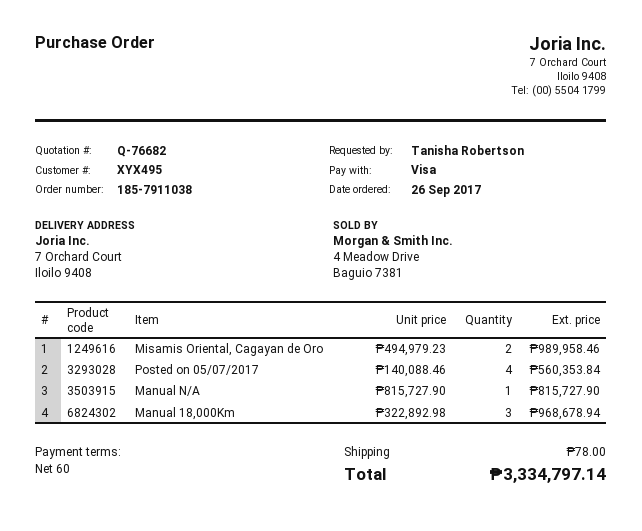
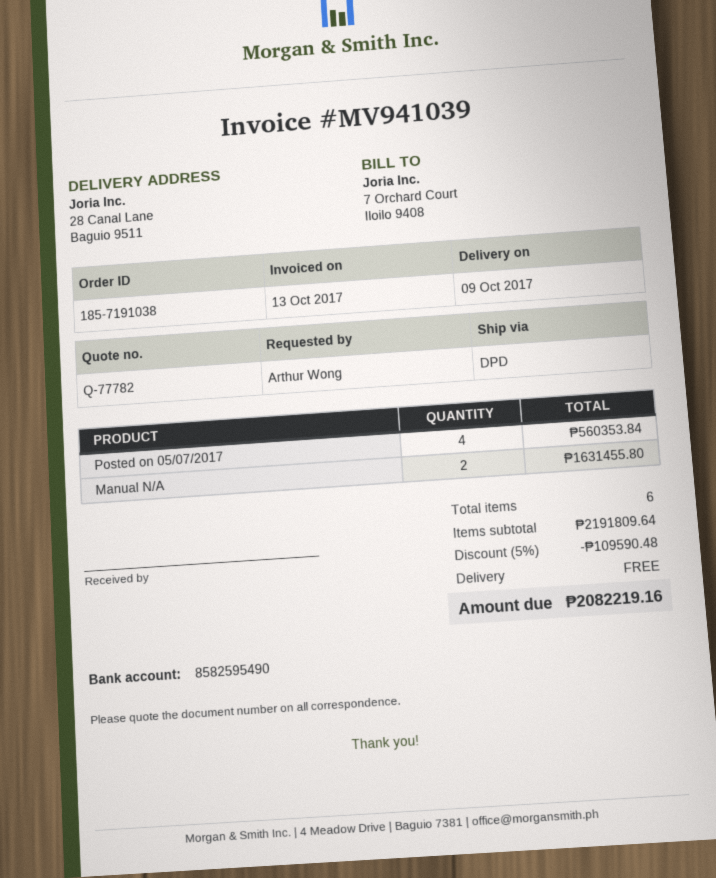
quote number: Q-76682 -> Q-77782
order number: 185-7911038 -> 185-7191038
ordered by: Tanisha Robertson -> Arthur Wong
ship to: 7 Orchard Court, Iloilo 9408 -> 28 Canal Lane, Baguio 9511
Misamis Oriental, Cagayan de Oro: 2 for 989958.46 -> none
Manual N/A: 1 for 815727.90 -> 2 for 1631455.80
Manual 18,000Km: 3 for 968678.94 -> none
discount: none -> 5% = 109590.48
shipping: 78.00 -> 0.00
total: 3334797.14 -> 2082219.16

